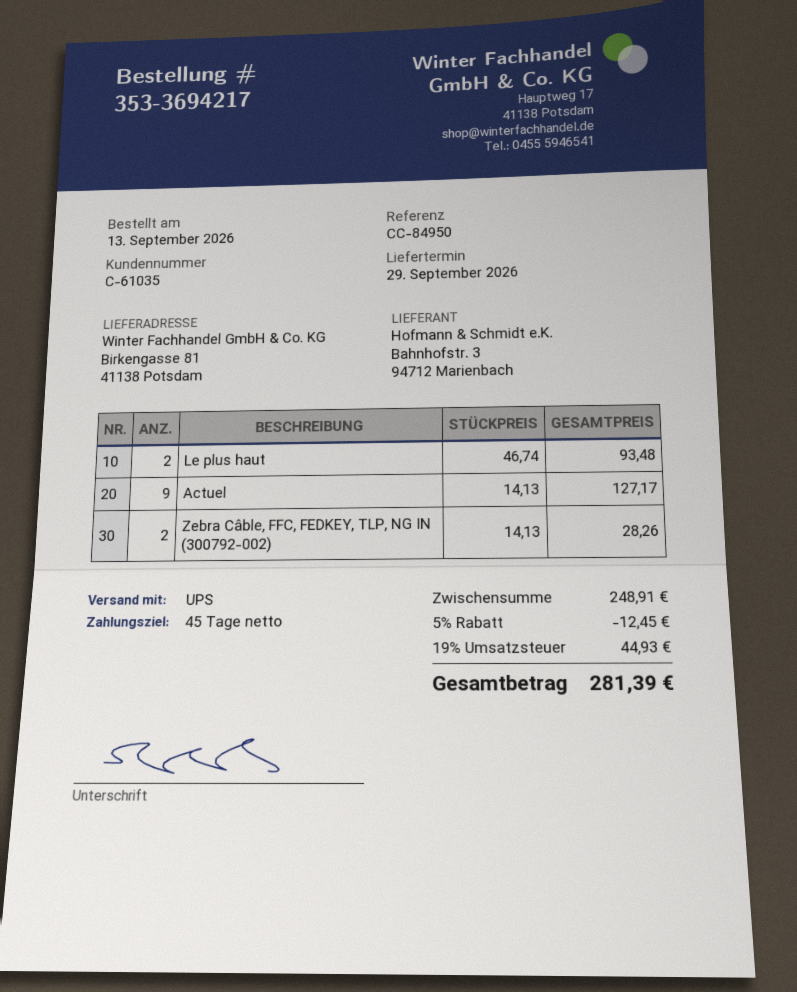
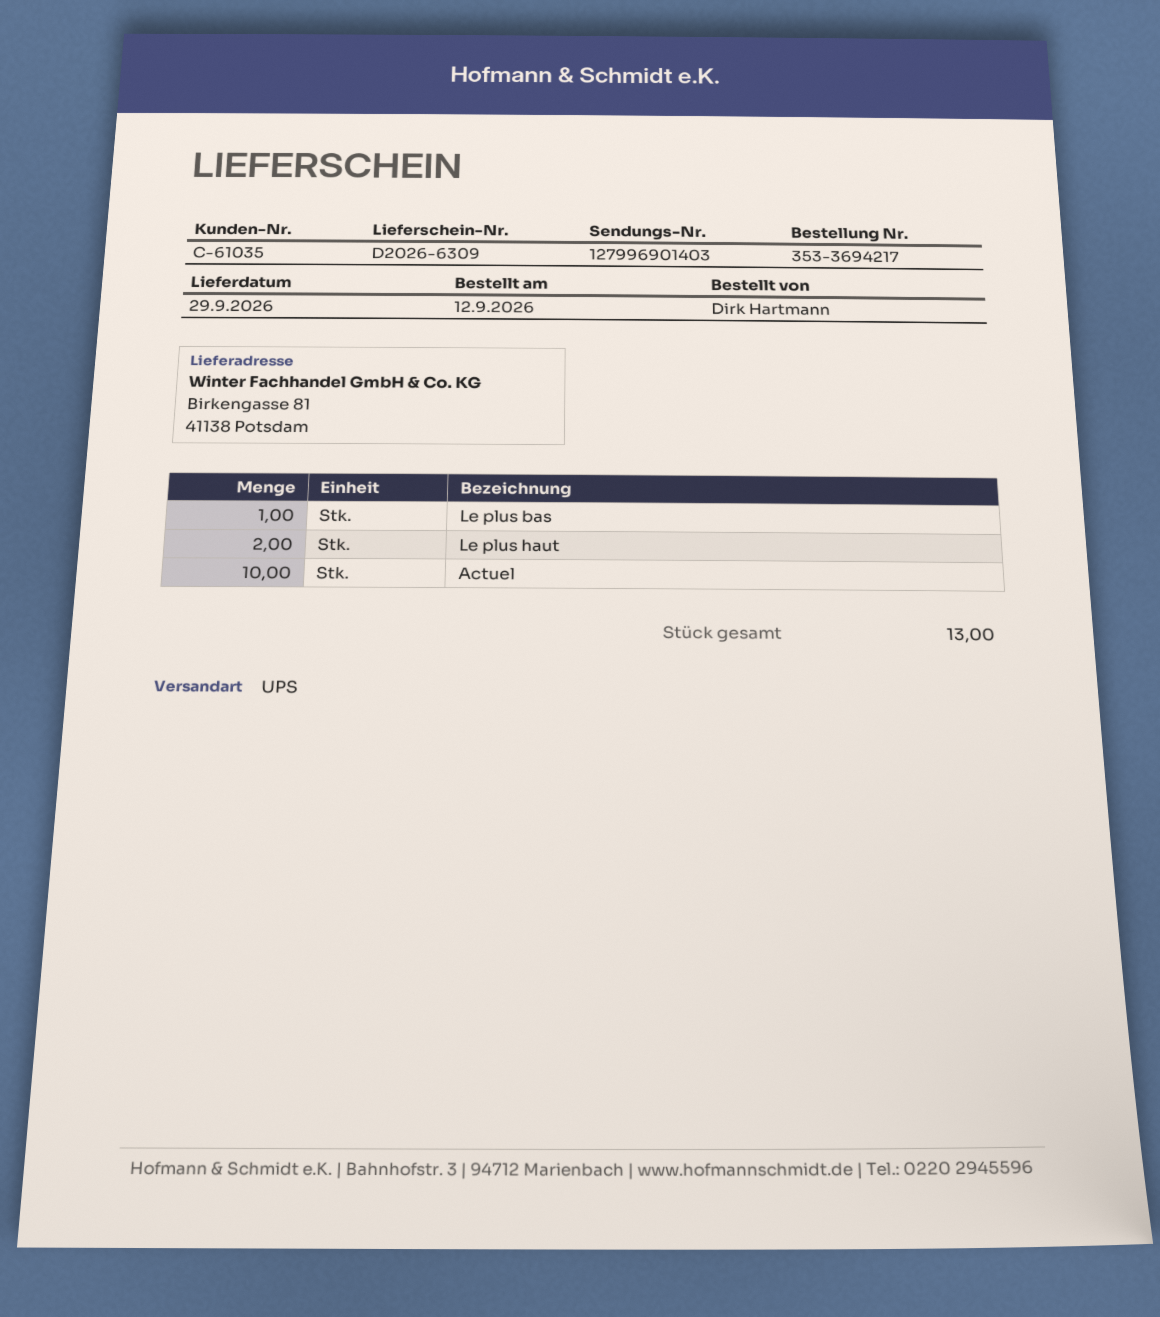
order date: 2026-09-13 -> 2026-09-12
Actuel: 9 -> 10
Zebra Câble, FFC, FEDKEY, TLP, NG IN (300792-002): 2 -> none
Le plus bas: none -> 1

